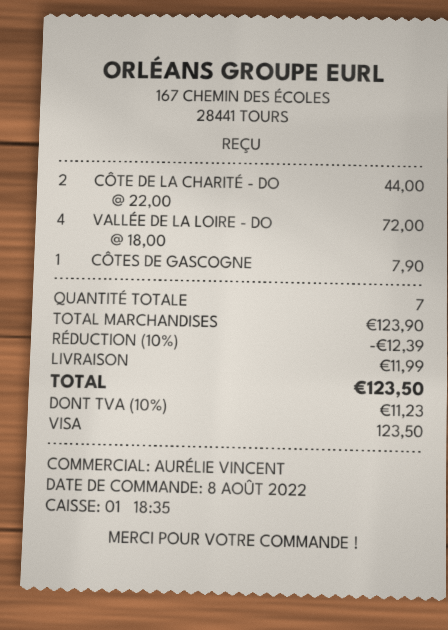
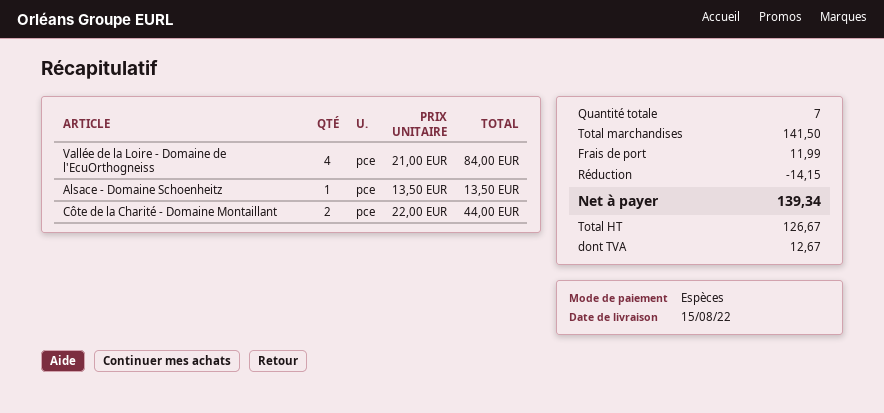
payment method: Visa -> cash
VALLÉE DE LA LOIRE - DO: 4 x 18.00 = 72.00 -> 4 x 21.00 = 84.00
CÔTES DE GASCOGNE: 1 x 7.90 = 7.90 -> none
Alsace - Domaine Schoenheitz: none -> 1 x 13.50 = 13.50
subtotal: 123.90 -> 141.50
discount: 12.39 -> 14.15
tax: 11.23 -> 12.67
total: 123.50 -> 139.34

